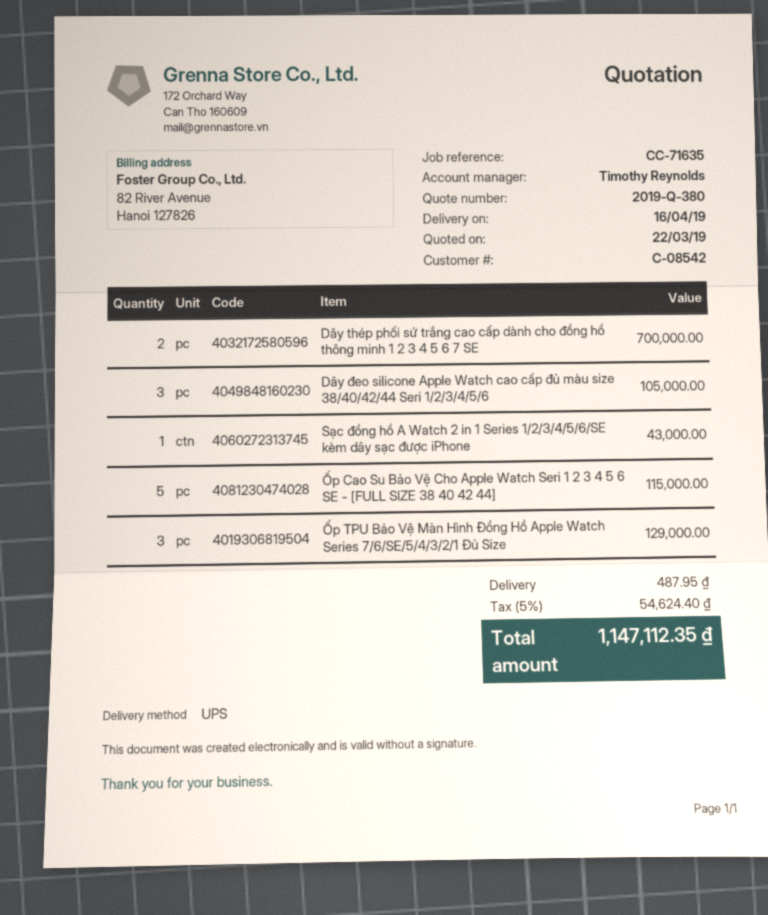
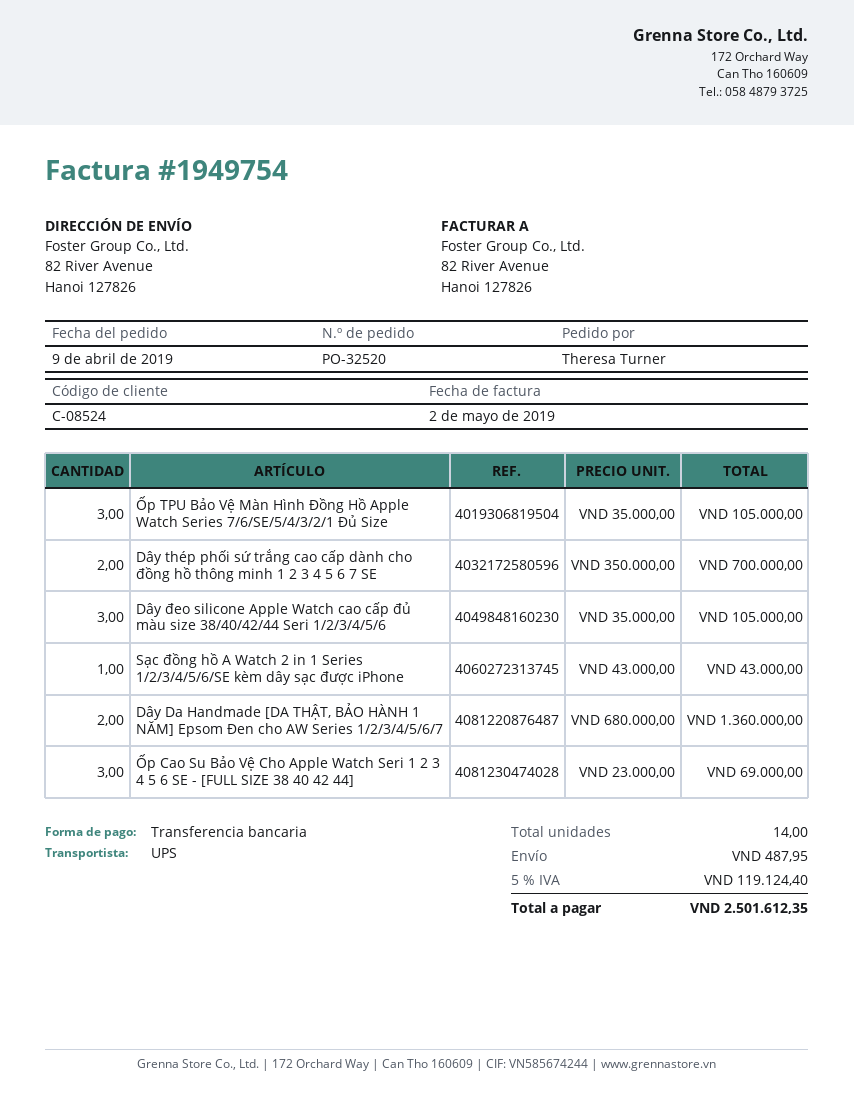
customer number: C-08542 -> C-08524
Ốp Cao Su Bảo Vệ Cho Apple Watch Seri 1 2 3 4 5 6 SE - [FULL SIZE 38 40 42 44]: 5 for 115000.00 -> 3 for 69000.00
Ốp TPU Bảo Vệ Màn Hình Đồng Hồ Apple Watch Series 7/6/SE/5/4/3/2/1 Đủ Size: 3 for 129000.00 -> 3 for 105000.00
Dây Da Handmade [DA THẬT, BẢO HÀNH 1 NĂM] Epsom Đen cho AW Series 1/2/3/4/5/6/7: none -> 2 for 1360000.00
tax: 5% = 54624.40 -> 5% = 119124.40
total: 1147112.35 -> 2501612.35

